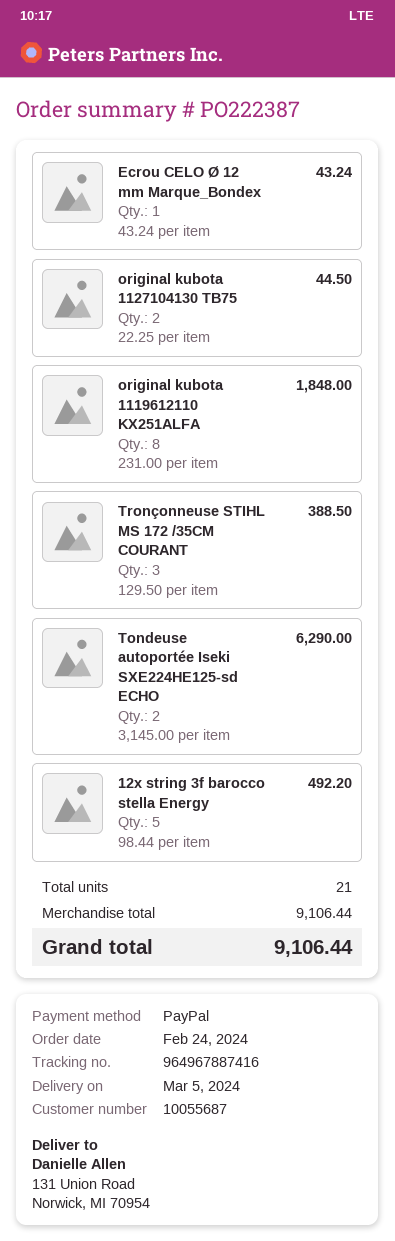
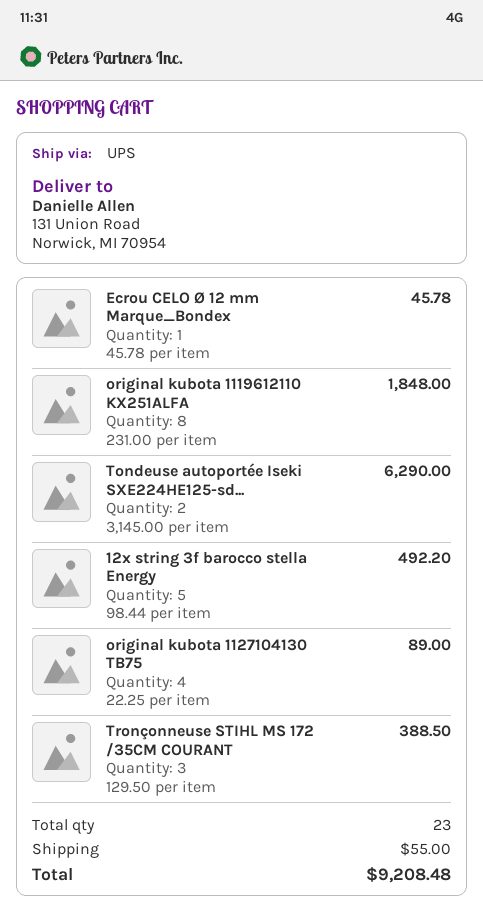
Ecrou CELO Ø 12 mm Marque_Bondex: 1 x 43.24 = 43.24 -> 1 x 45.78 = 45.78
original kubota 1127104130 TB75: 2 x 22.25 = 44.50 -> 4 x 22.25 = 89.00
total quantity: 21 -> 23
shipping: none -> 55.00
total: 9106.44 -> 9208.48

